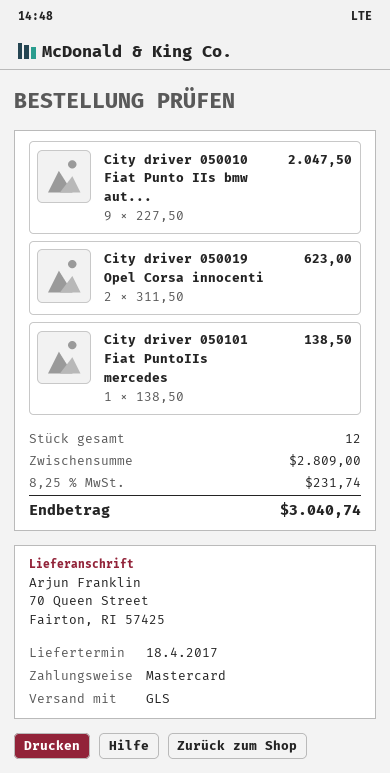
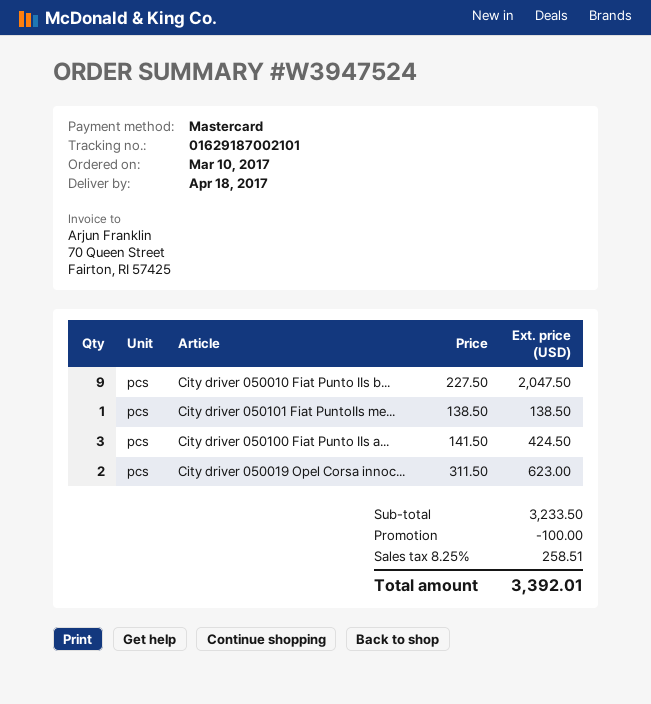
City driver 050100 Fiat Punto IIs a...: none -> 3 x 141.50 = 424.50
subtotal: 2809.00 -> 3233.50
discount: none -> 100.00
tax: 8.25% = 231.74 -> 8.25% = 258.51
total: 3040.74 -> 3392.01

